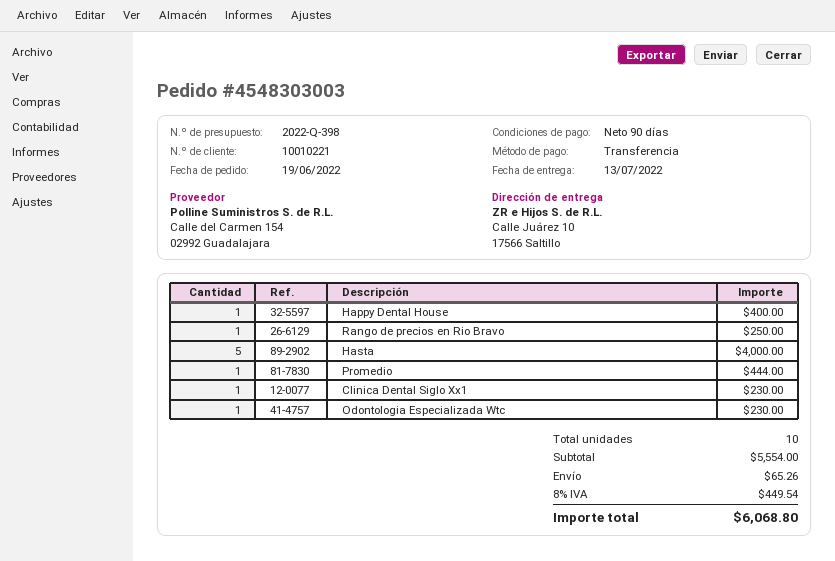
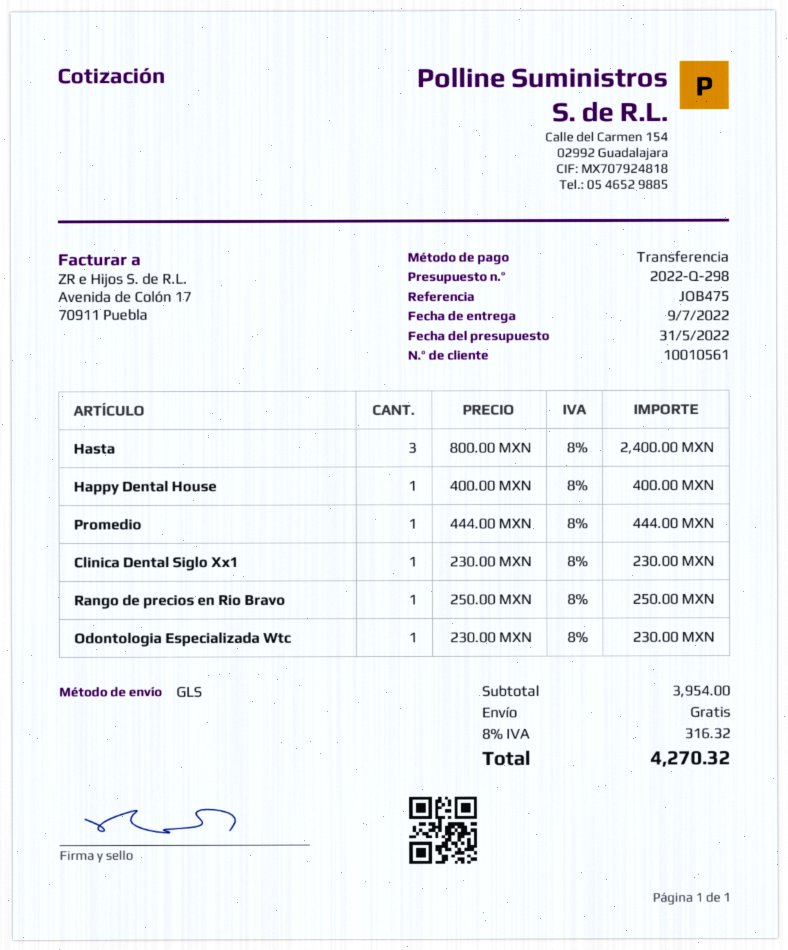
quote number: 2022-Q-398 -> 2022-Q-298
delivery date: 2022-07-13 -> 2022-07-09
customer number: 10010221 -> 10010561
Hasta: 5 for 4000.00 -> 3 for 2400.00
subtotal: 5554.00 -> 3954.00
shipping: 65.26 -> 0.00
tax: 8% = 449.54 -> 8% = 316.32
total: 6068.80 -> 4270.32

